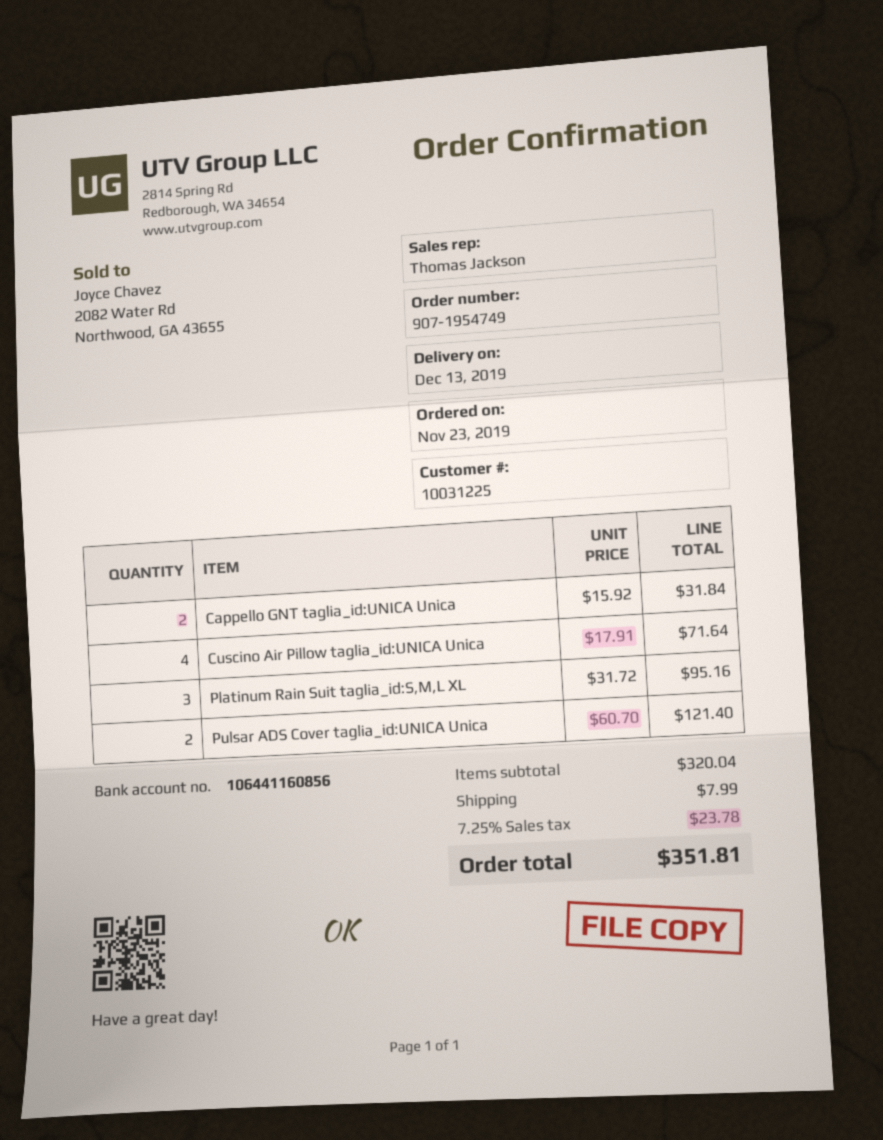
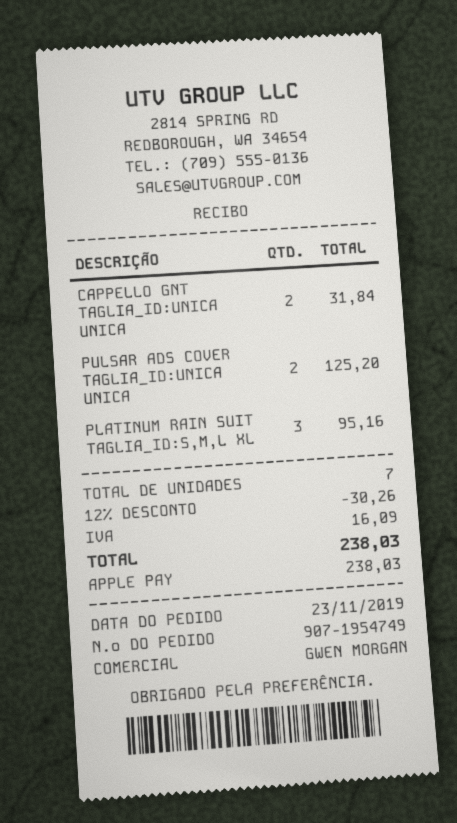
sales rep: Thomas Jackson -> GWEN MORGAN
Cuscino Air Pillow taglia_id:UNICA Unica: 4 for 71.64 -> none
Pulsar ADS Cover taglia_id:UNICA Unica: 2 for 121.40 -> 2 for 125.20
discount: none -> 12% = 30.26
shipping: 7.99 -> none
tax: 23.78 -> 16.09
total: 351.81 -> 238.03

